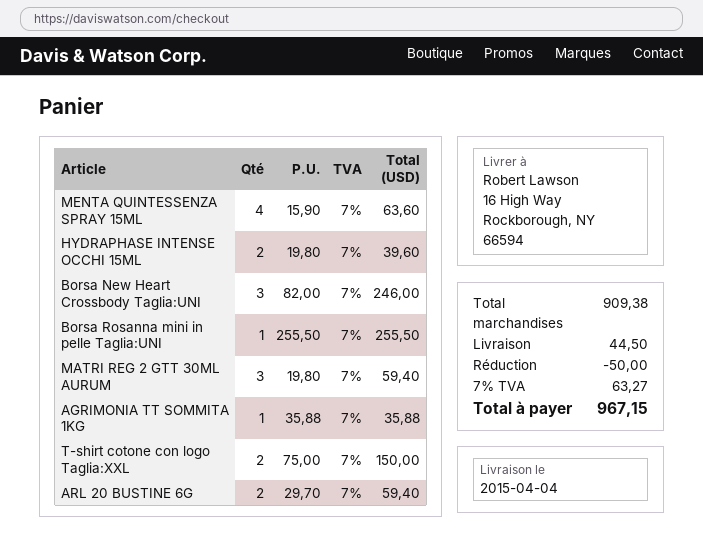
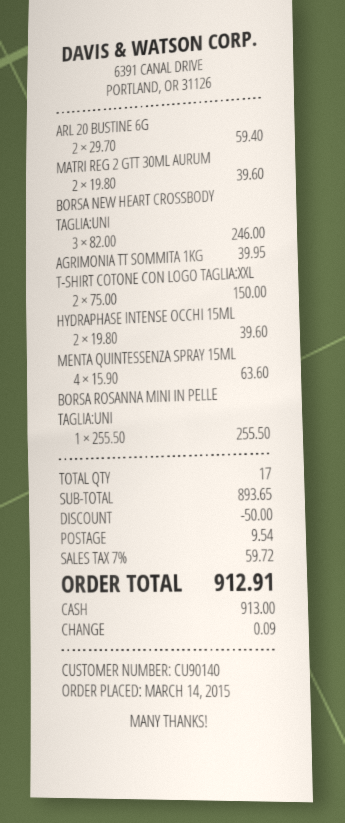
MATRI REG 2 GTT 30ML AURUM: 3 x 19.80 = 59.40 -> 2 x 19.80 = 39.60
AGRIMONIA TT SOMMITA 1KG: 1 x 35.88 = 35.88 -> 1 x 39.95 = 39.95
subtotal: 909.38 -> 893.65
shipping: 44.50 -> 9.54
tax: 7% = 63.27 -> 7% = 59.72
total: 967.15 -> 912.91

